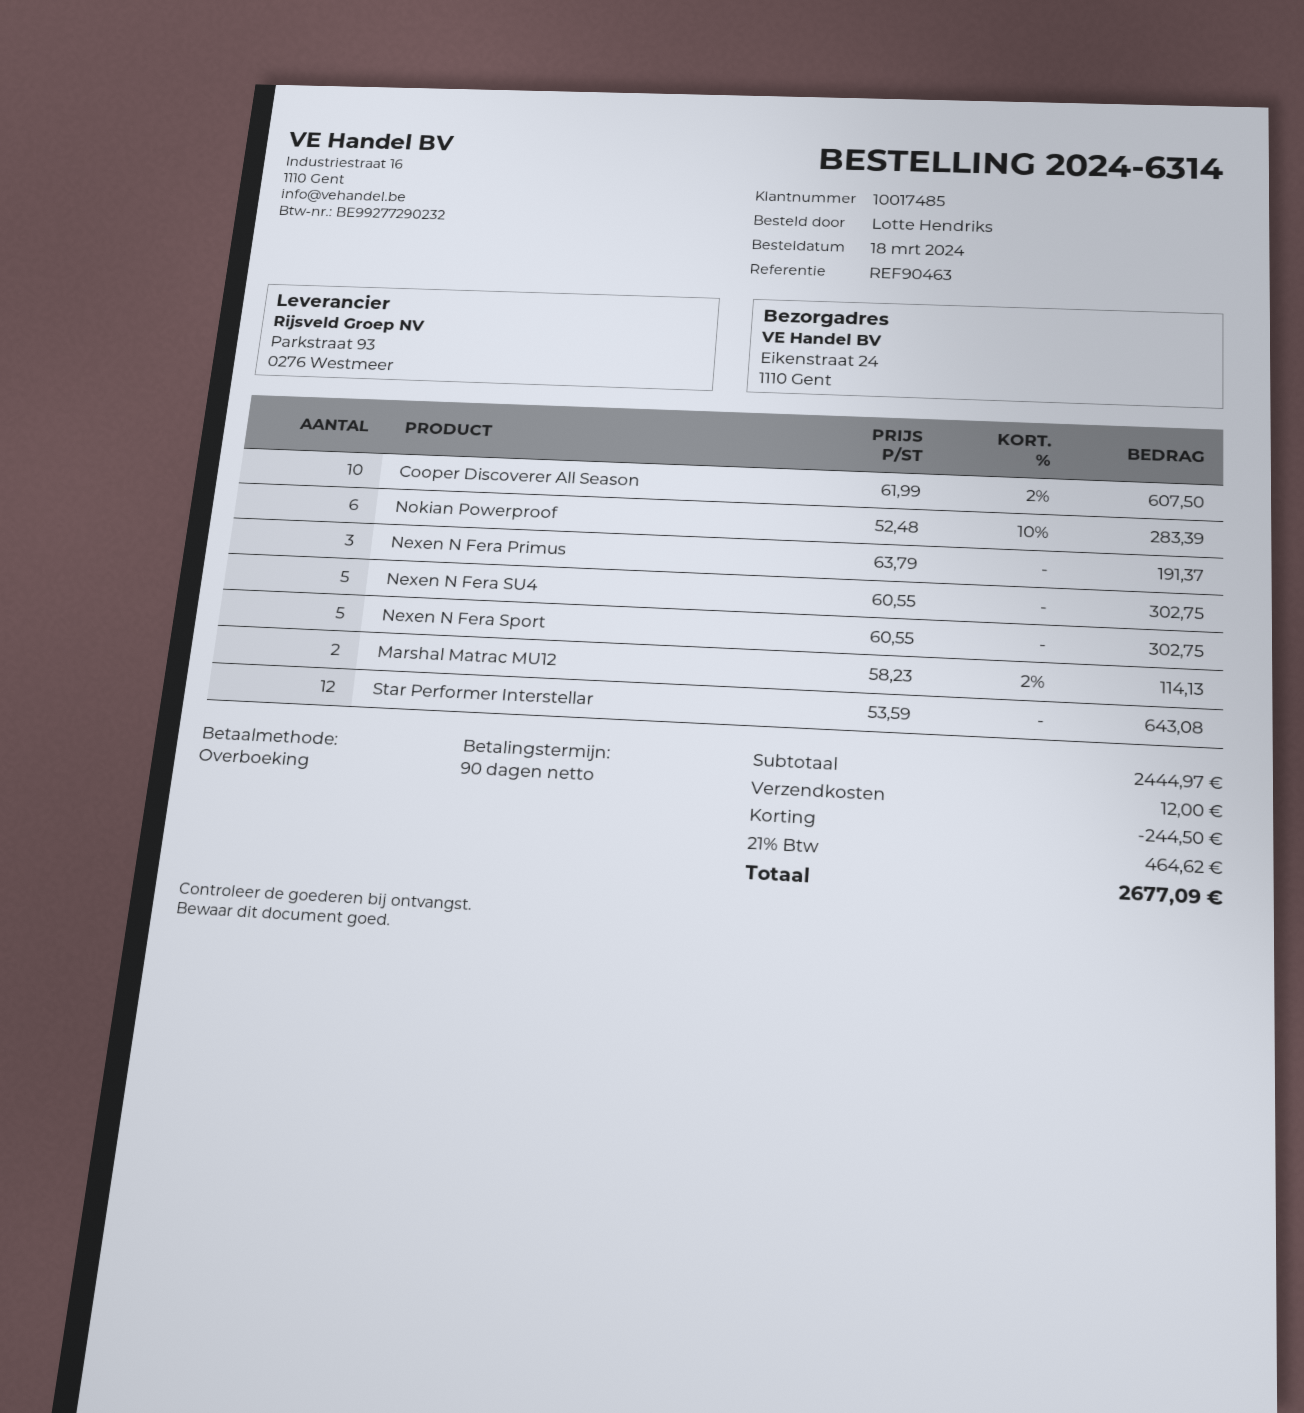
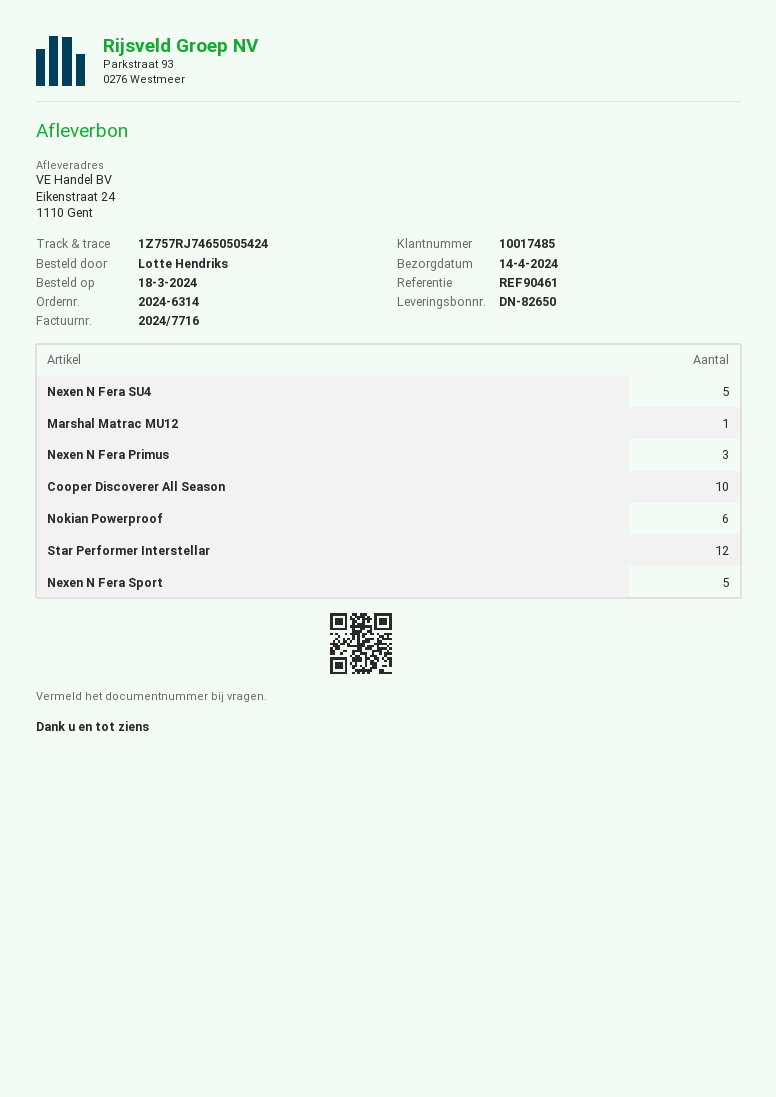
reference: REF90463 -> REF90461
Marshal Matrac MU12: 2 -> 1

